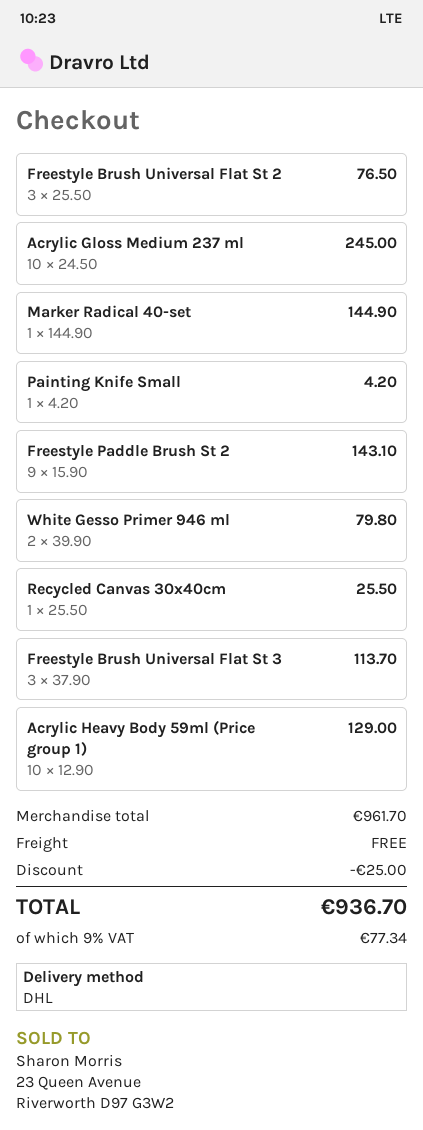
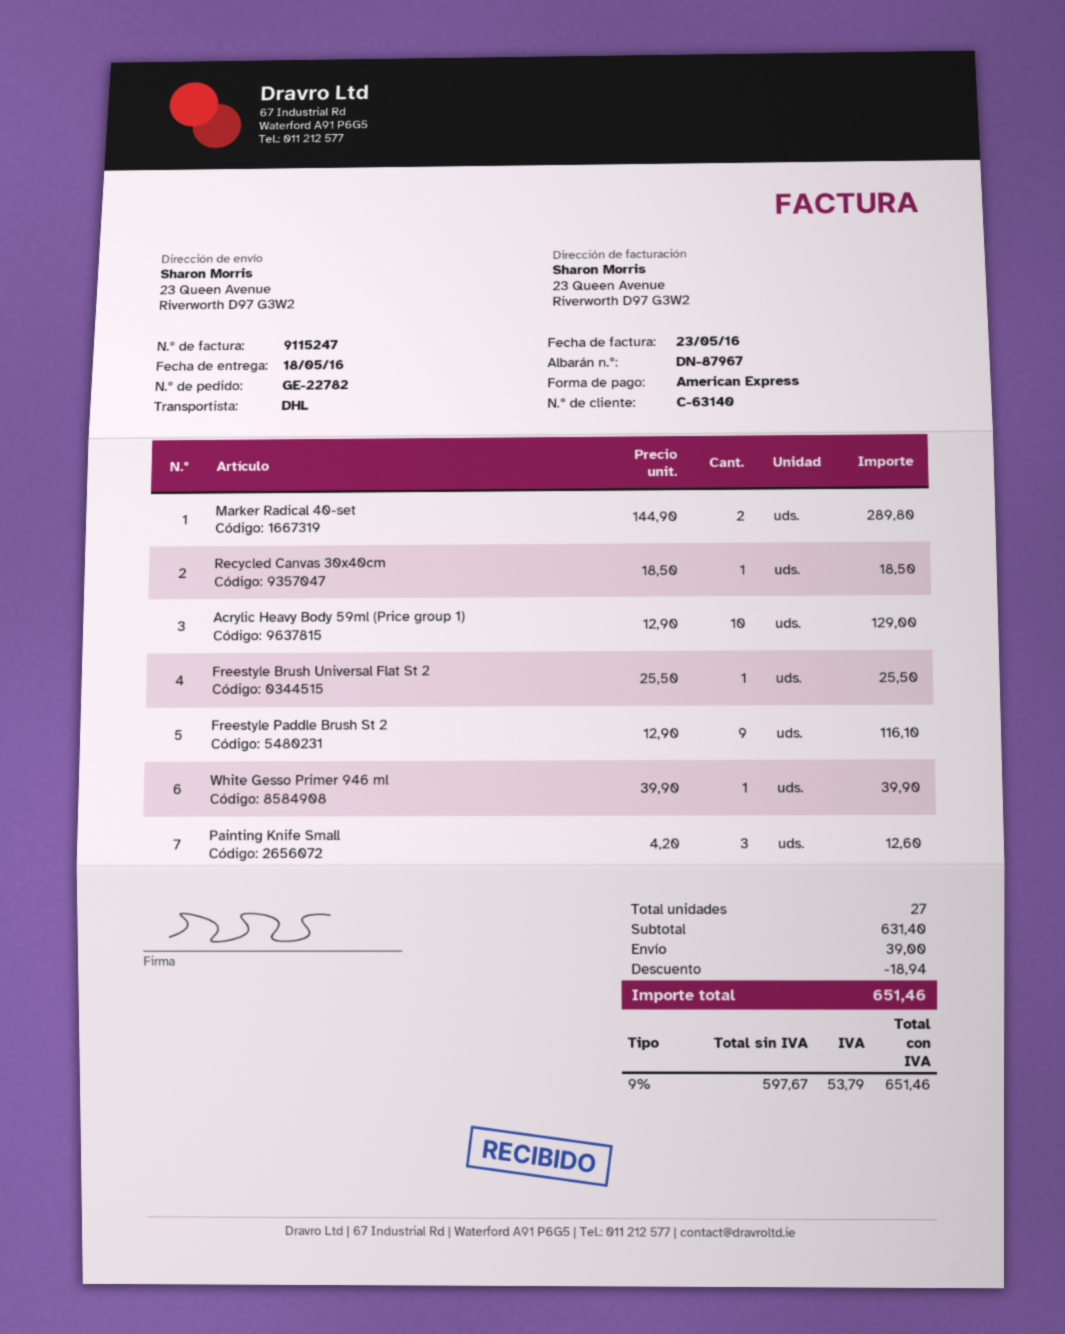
Freestyle Brush Universal Flat St 2: 3 x 25.50 = 76.50 -> 1 x 25.50 = 25.50
Acrylic Gloss Medium 237 ml: 10 x 24.50 = 245.00 -> none
Marker Radical 40-set: 1 x 144.90 = 144.90 -> 2 x 144.90 = 289.80
Painting Knife Small: 1 x 4.20 = 4.20 -> 3 x 4.20 = 12.60
Freestyle Paddle Brush St 2: 9 x 15.90 = 143.10 -> 9 x 12.90 = 116.10
White Gesso Primer 946 ml: 2 x 39.90 = 79.80 -> 1 x 39.90 = 39.90
Recycled Canvas 30x40cm: 1 x 25.50 = 25.50 -> 1 x 18.50 = 18.50
Freestyle Brush Universal Flat St 3: 3 x 37.90 = 113.70 -> none
subtotal: 961.70 -> 631.40
discount: 25.00 -> 18.94
shipping: 0.00 -> 39.00
tax: 9% = 77.34 -> 9% = 53.79
total: 936.70 -> 651.46

